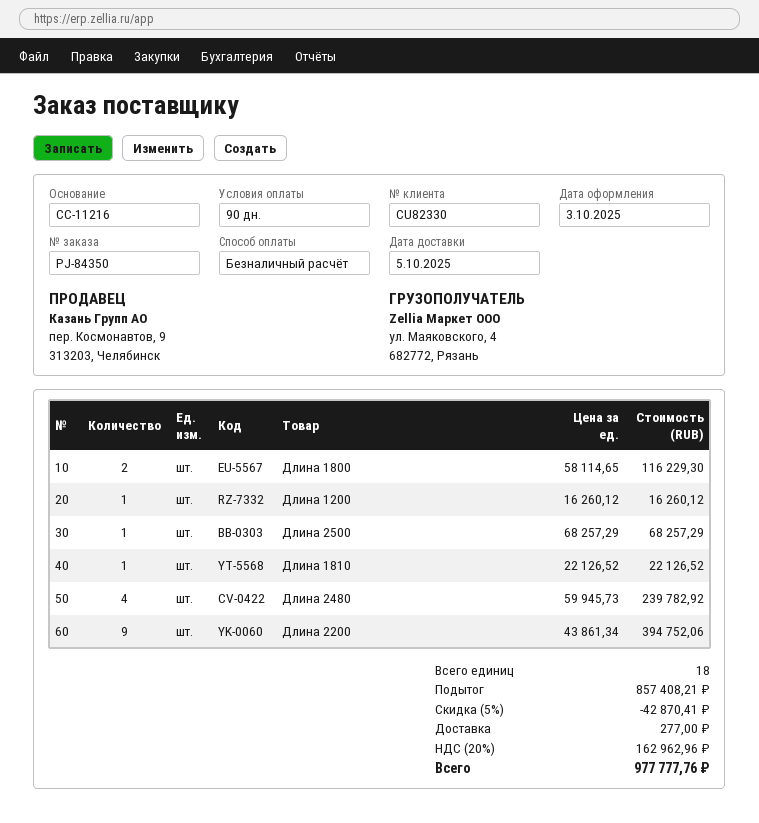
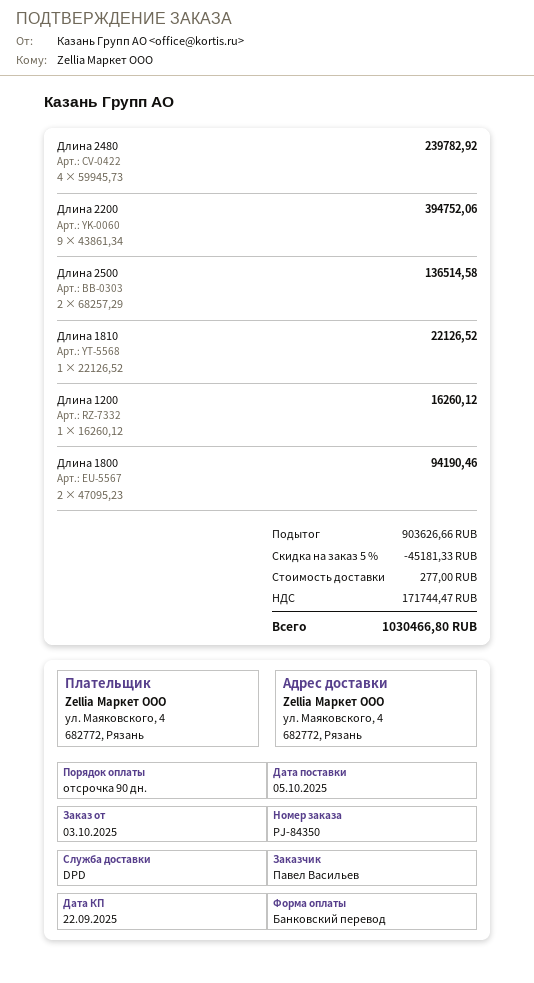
Длина 1800: 2 x 58114.65 = 116229.30 -> 2 x 47095.23 = 94190.46
Длина 2500: 1 x 68257.29 = 68257.29 -> 2 x 68257.29 = 136514.58
subtotal: 857408.21 -> 903626.66
discount: 5% = 42870.41 -> 5% = 45181.33
tax: 162962.96 -> 171744.47
total: 977777.76 -> 1030466.80

